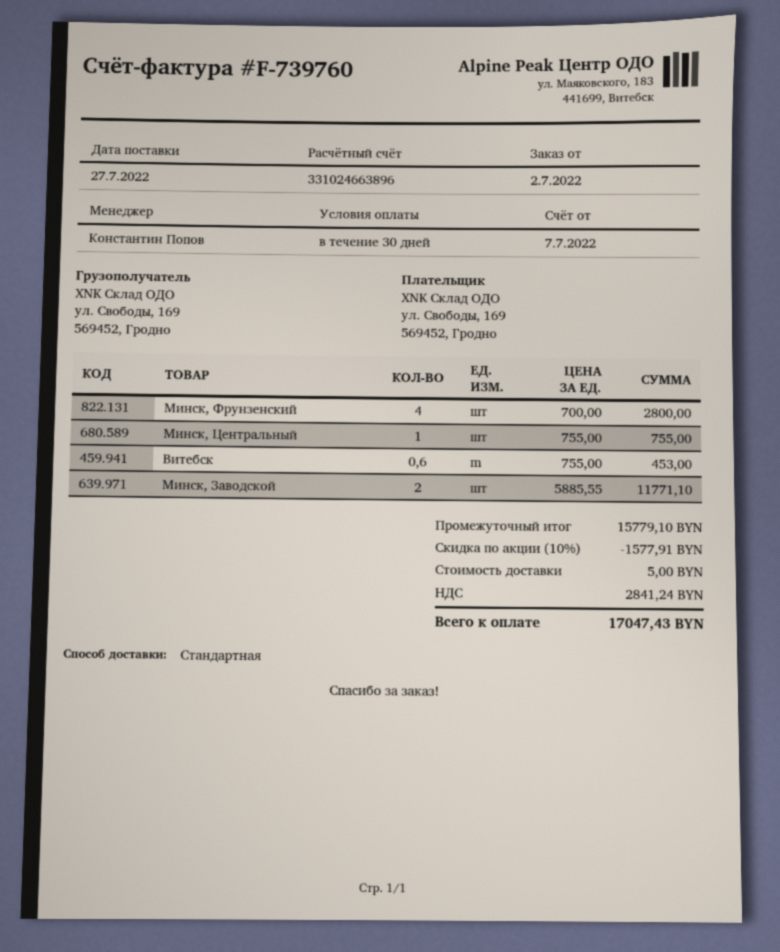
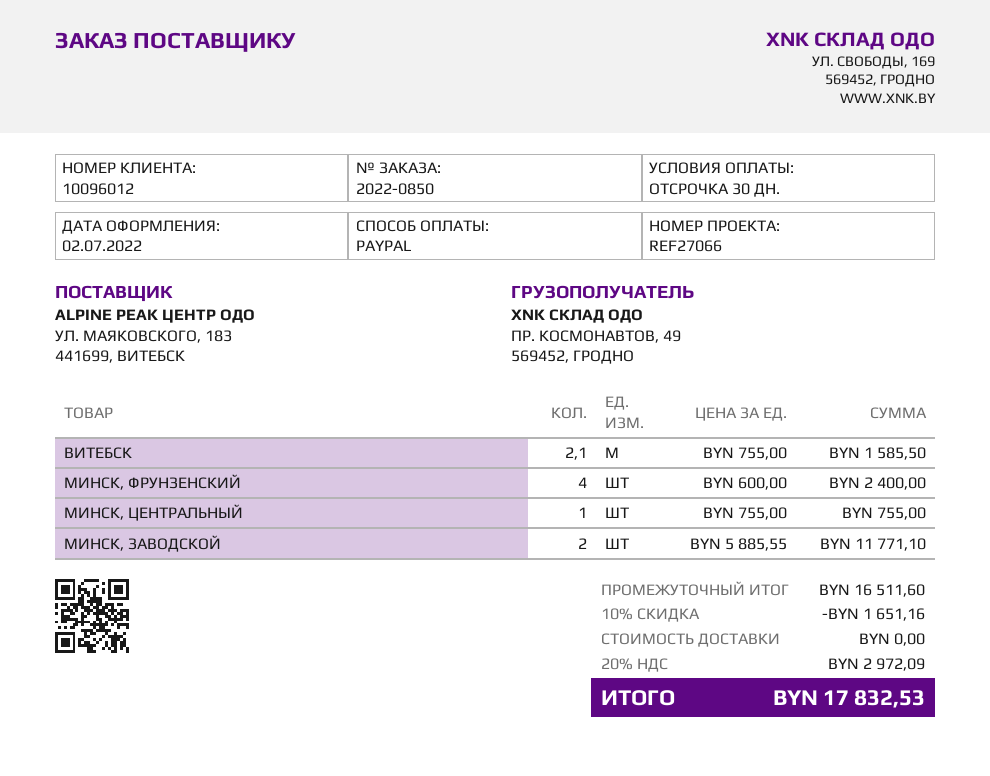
ship to: ул. Свободы, 169, 569452, Гродно -> ПР. КОСМОНАВТОВ, 49, 569452, ГРОДНО
Минск, Фрунзенский: 4 x 700.00 = 2800.00 -> 4 x 600.00 = 2400.00
Витебск: 0.6 x 755.00 = 453.00 -> 2.1 x 755.00 = 1585.50
subtotal: 15779.10 -> 16511.60
discount: 10% = 1577.91 -> 10% = 1651.16
shipping: 5.00 -> 0.00
tax: 2841.24 -> 2972.09
total: 17047.43 -> 17832.53

